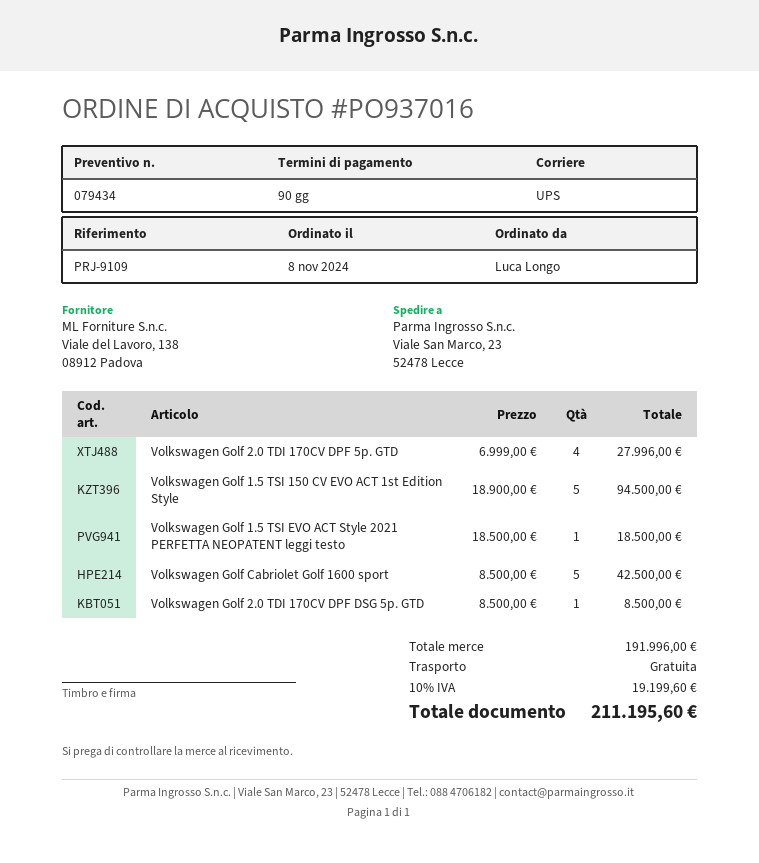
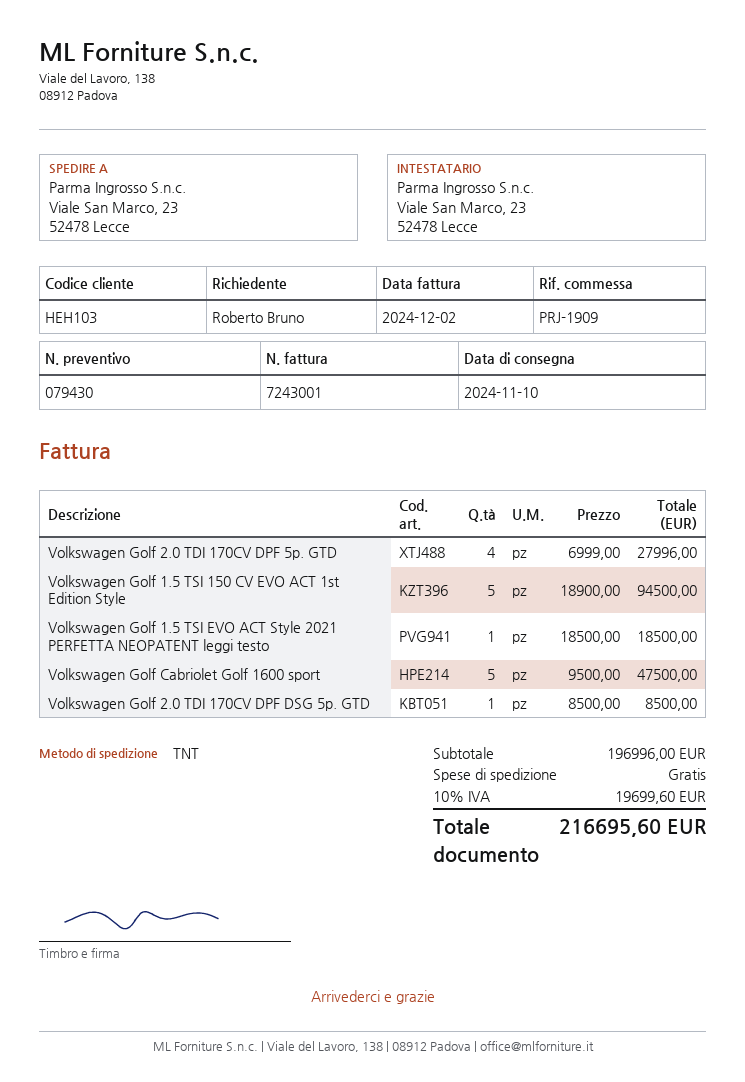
quote number: 079434 -> 079430
reference: PRJ-9109 -> PRJ-1909
ordered by: Luca Longo -> Roberto Bruno
shipping method: UPS -> TNT
Volkswagen Golf Cabriolet Golf 1600 sport: 5 x 8500.00 = 42500.00 -> 5 x 9500.00 = 47500.00
subtotal: 191996.00 -> 196996.00
tax: 10% = 19199.60 -> 10% = 19699.60
total: 211195.60 -> 216695.60

